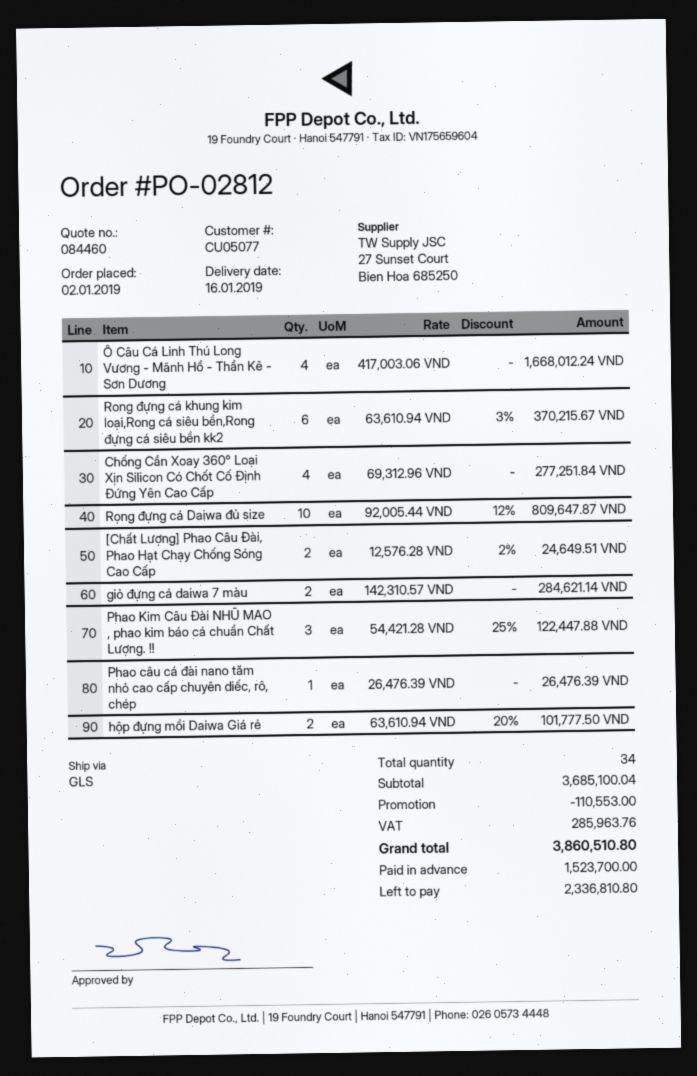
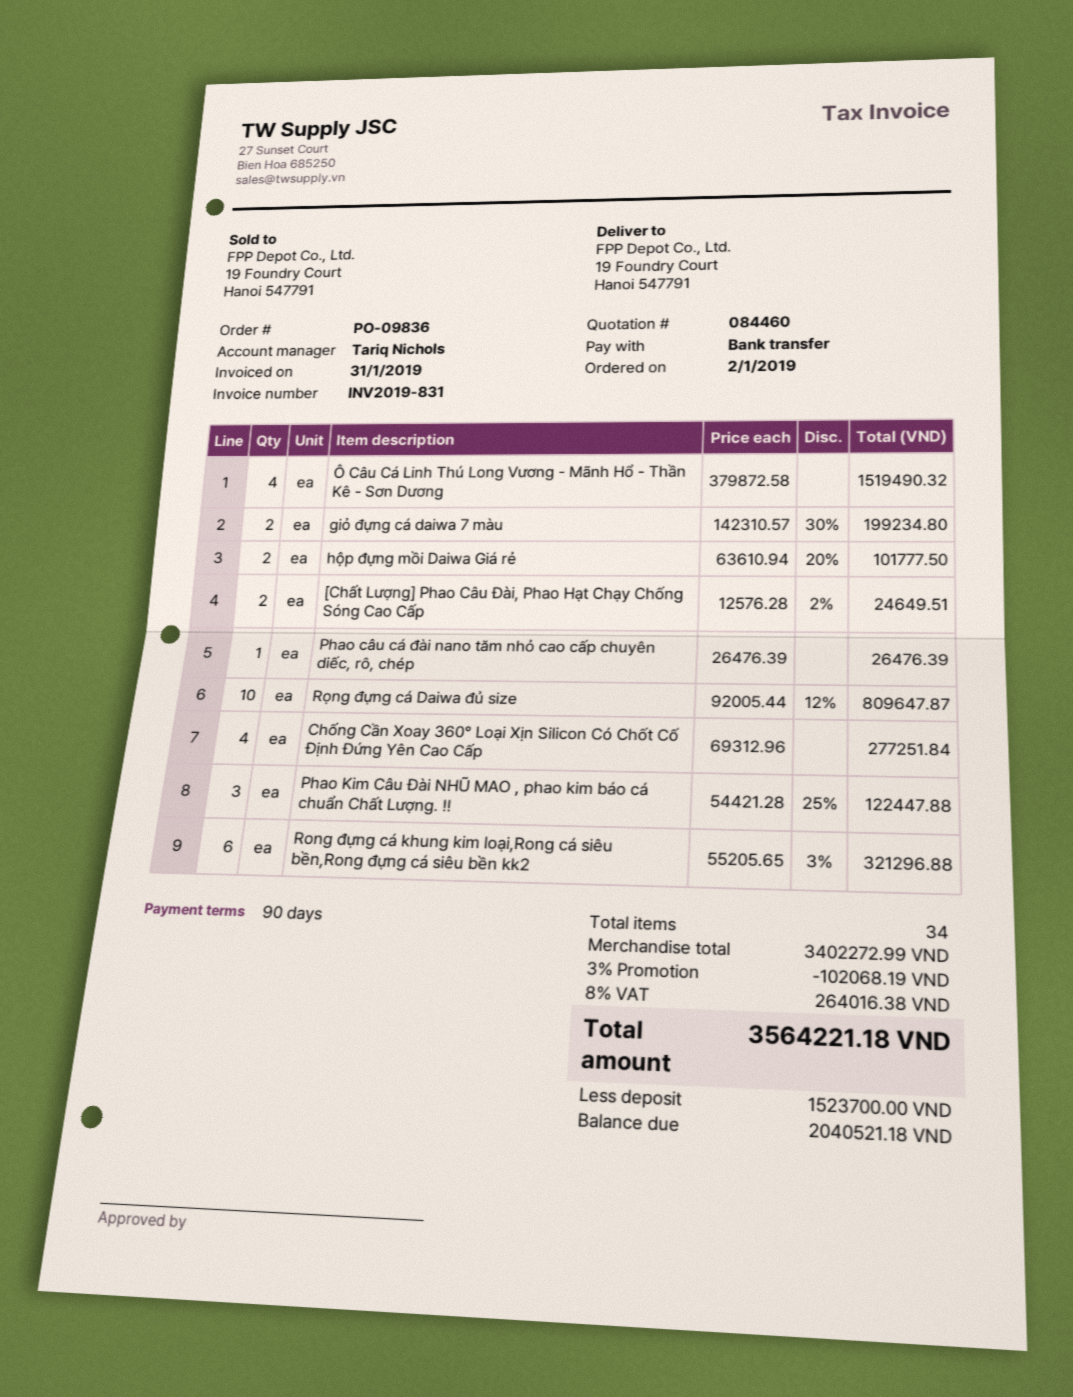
order number: PO-02812 -> PO-09836
Ô Câu Cá Linh Thú Long Vương - Mãnh Hổ - Thần Kê - Sơn Dương: 4 x 417003.06 = 1668012.24 -> 4 x 379872.58 = 1519490.32
Rong đựng cá khung kim loại,Rong cá siêu bền,Rong đựng cá siêu bền kk2: 6 x 63610.94 - 3% = 370215.67 -> 6 x 55205.65 - 3% = 321296.88
giỏ đựng cá daiwa 7 màu: 2 x 142310.57 = 284621.14 -> 2 x 142310.57 - 30% = 199234.80
subtotal: 3685100.04 -> 3402272.99
discount: 110553.00 -> 102068.19
tax: 285963.76 -> 264016.38
total: 3860510.80 -> 3564221.18
balance: 2336810.80 -> 2040521.18

